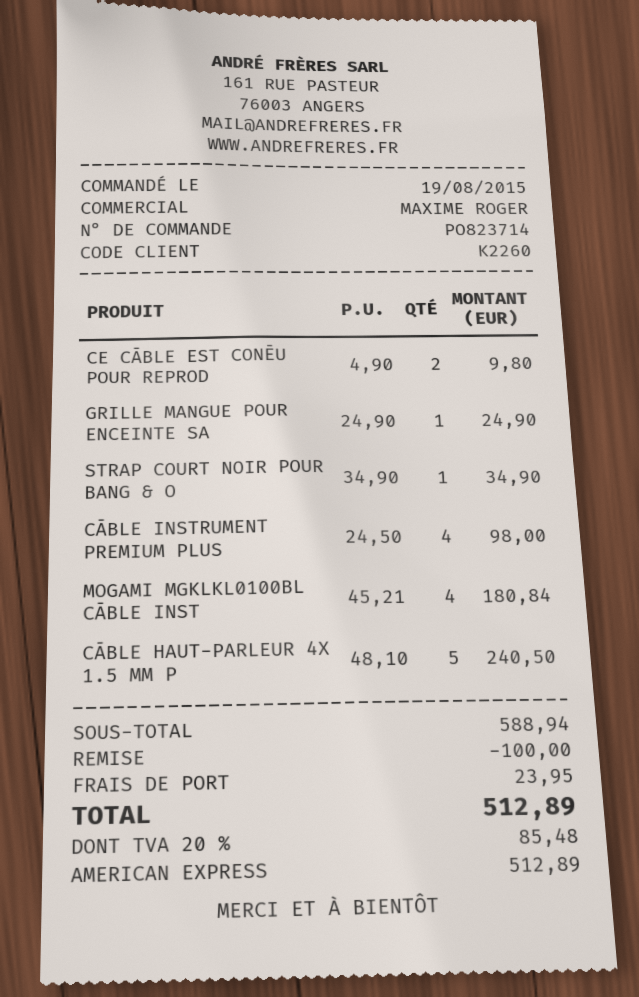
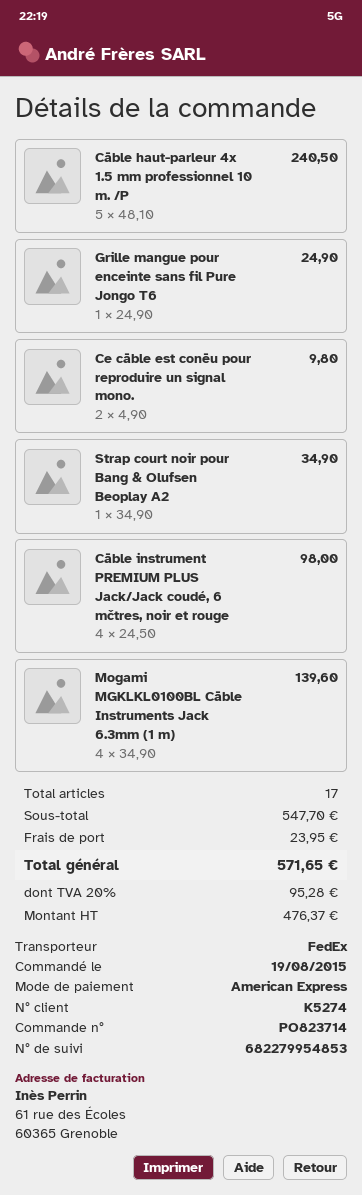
customer number: K2260 -> K5274
MOGAMI MGKLKL0100BL CĀBLE INST: 4 x 45.21 = 180.84 -> 4 x 34.90 = 139.60
subtotal: 588.94 -> 547.70
discount: 100.00 -> none
tax: 20% = 85.48 -> 20% = 95.28
total: 512.89 -> 571.65

